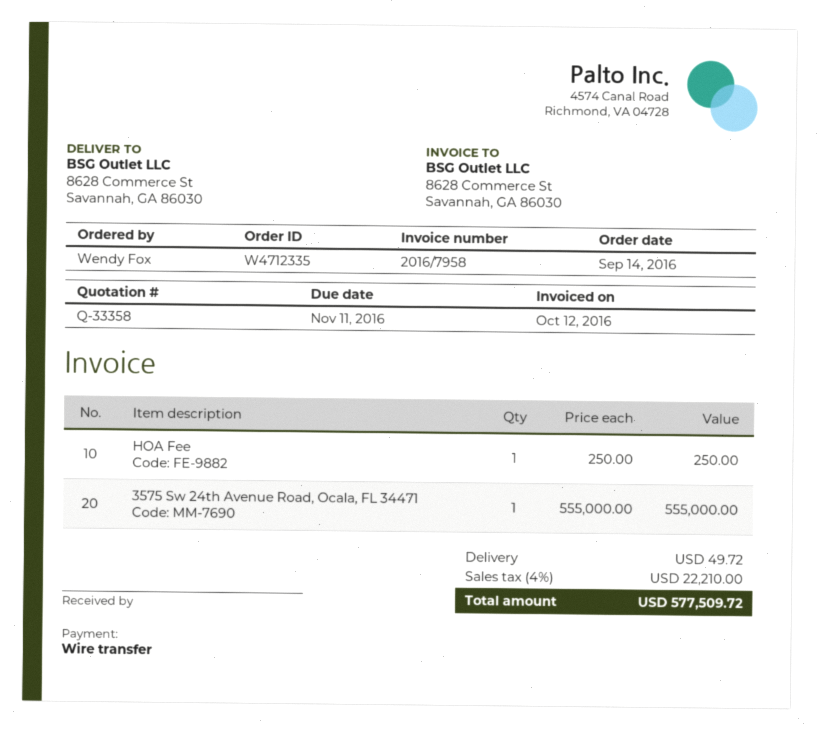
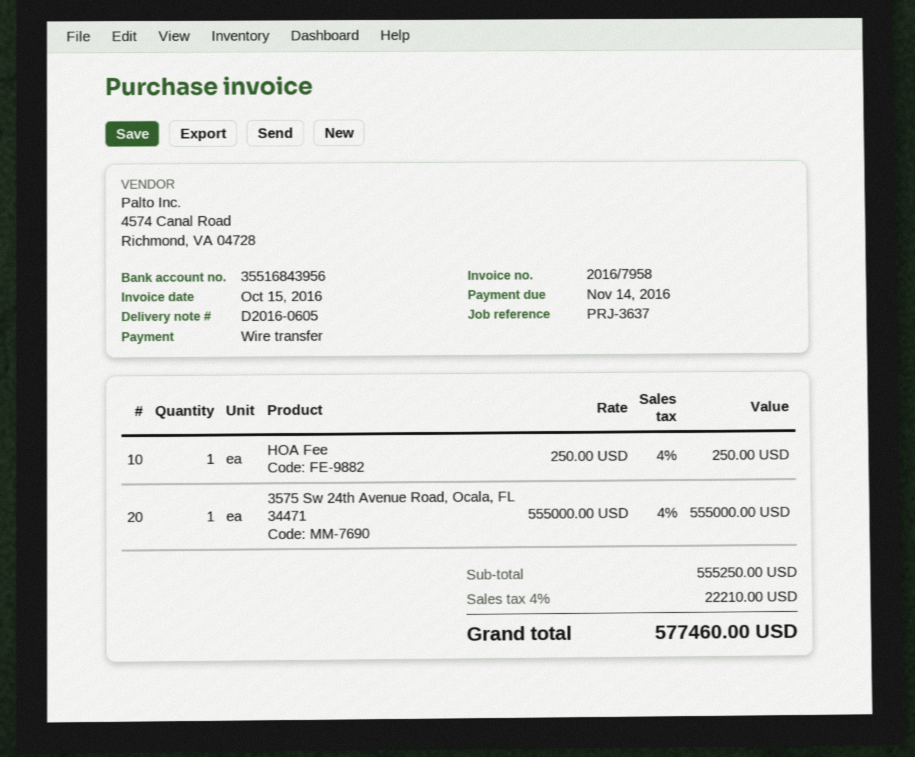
invoice date: 2016-10-12 -> 2016-10-15
due date: 2016-11-11 -> 2016-11-14
shipping: 49.72 -> none
total: 577509.72 -> 577460.00

